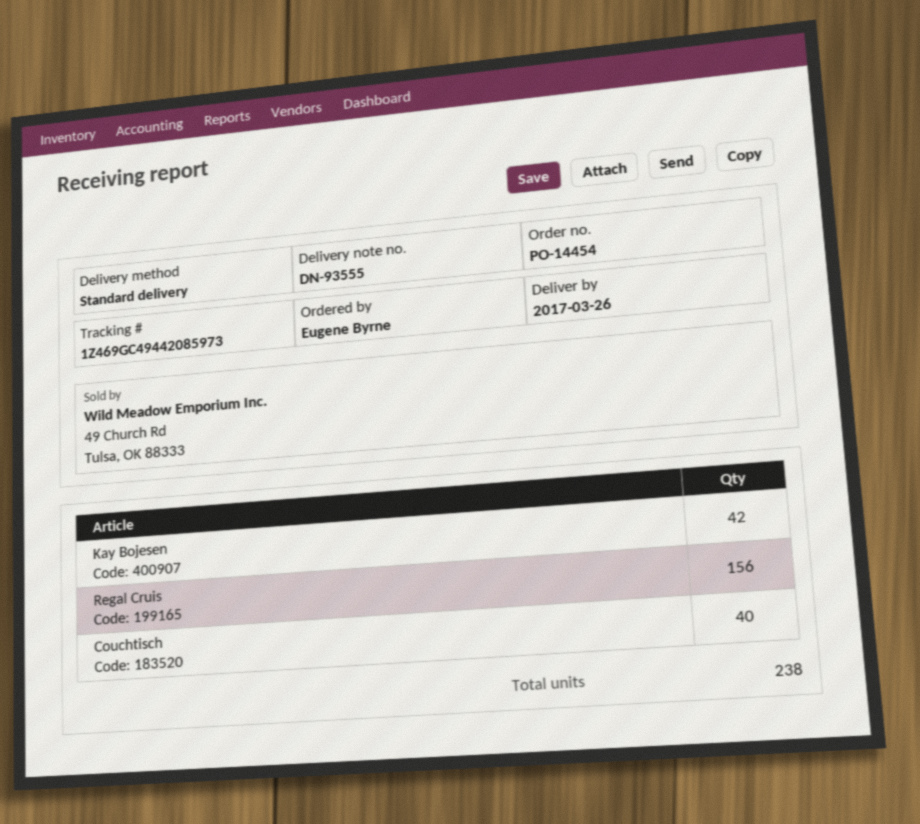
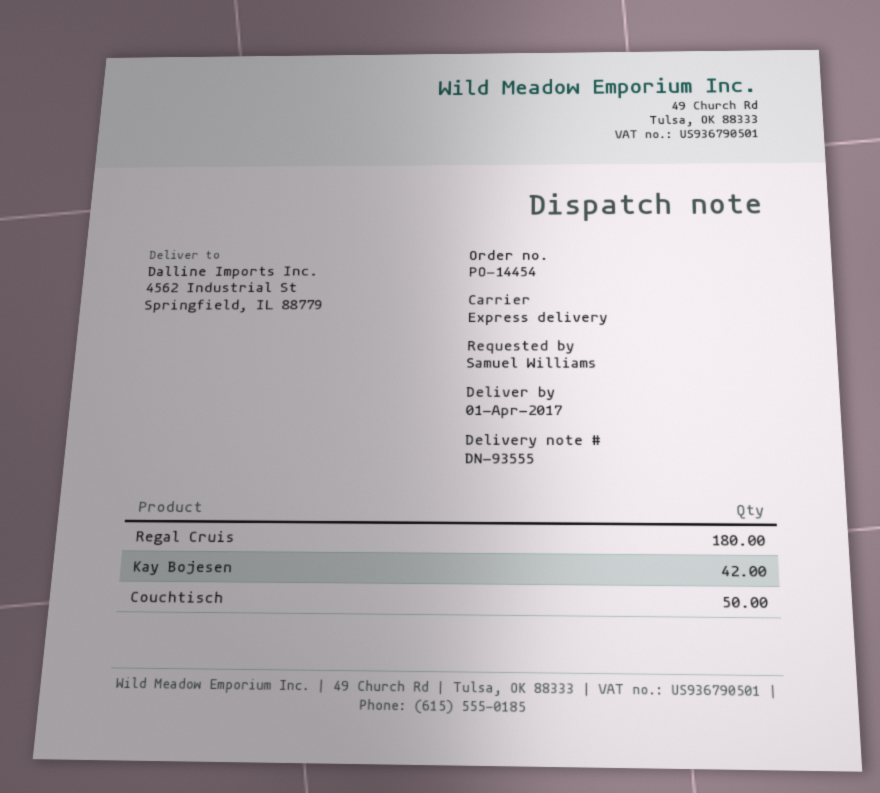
delivery date: 2017-03-26 -> 2017-04-01
ordered by: Eugene Byrne -> Samuel Williams
shipping method: standard -> express
Regal Cruis: 156 -> 180
Couchtisch: 40 -> 50

